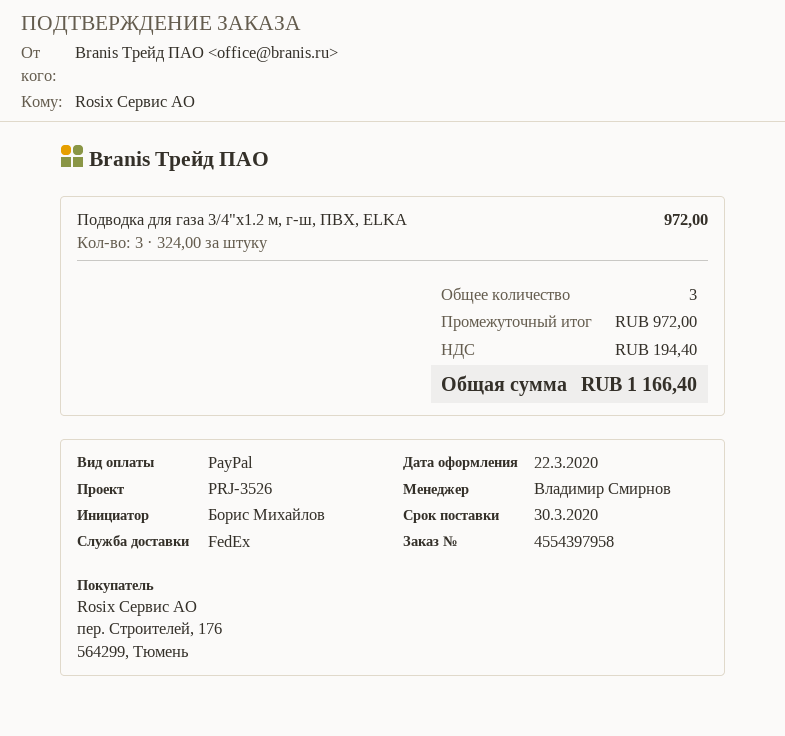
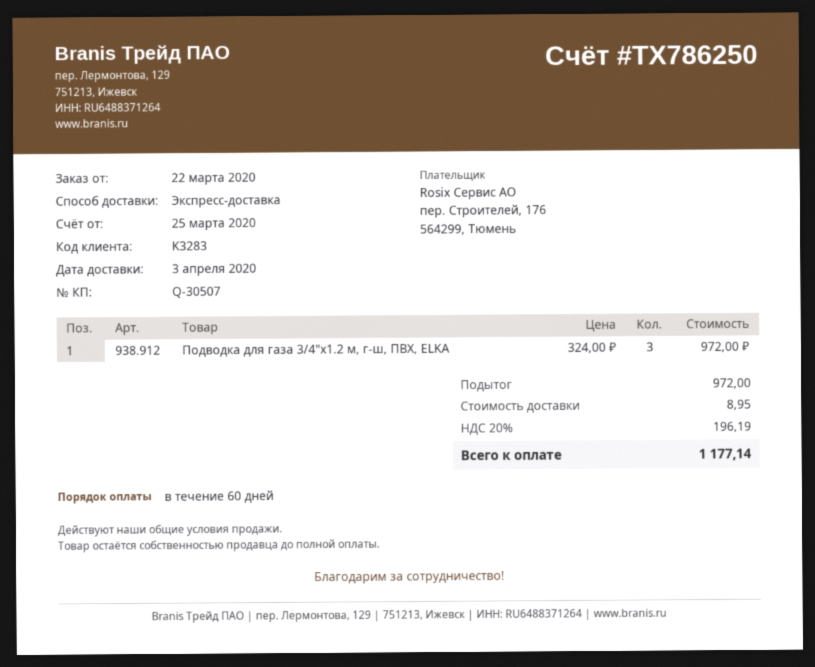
delivery date: 2020-03-30 -> 2020-04-03
shipping method: FedEx -> express
shipping: none -> 8.95
tax: 194.40 -> 196.19
total: 1166.40 -> 1177.14

